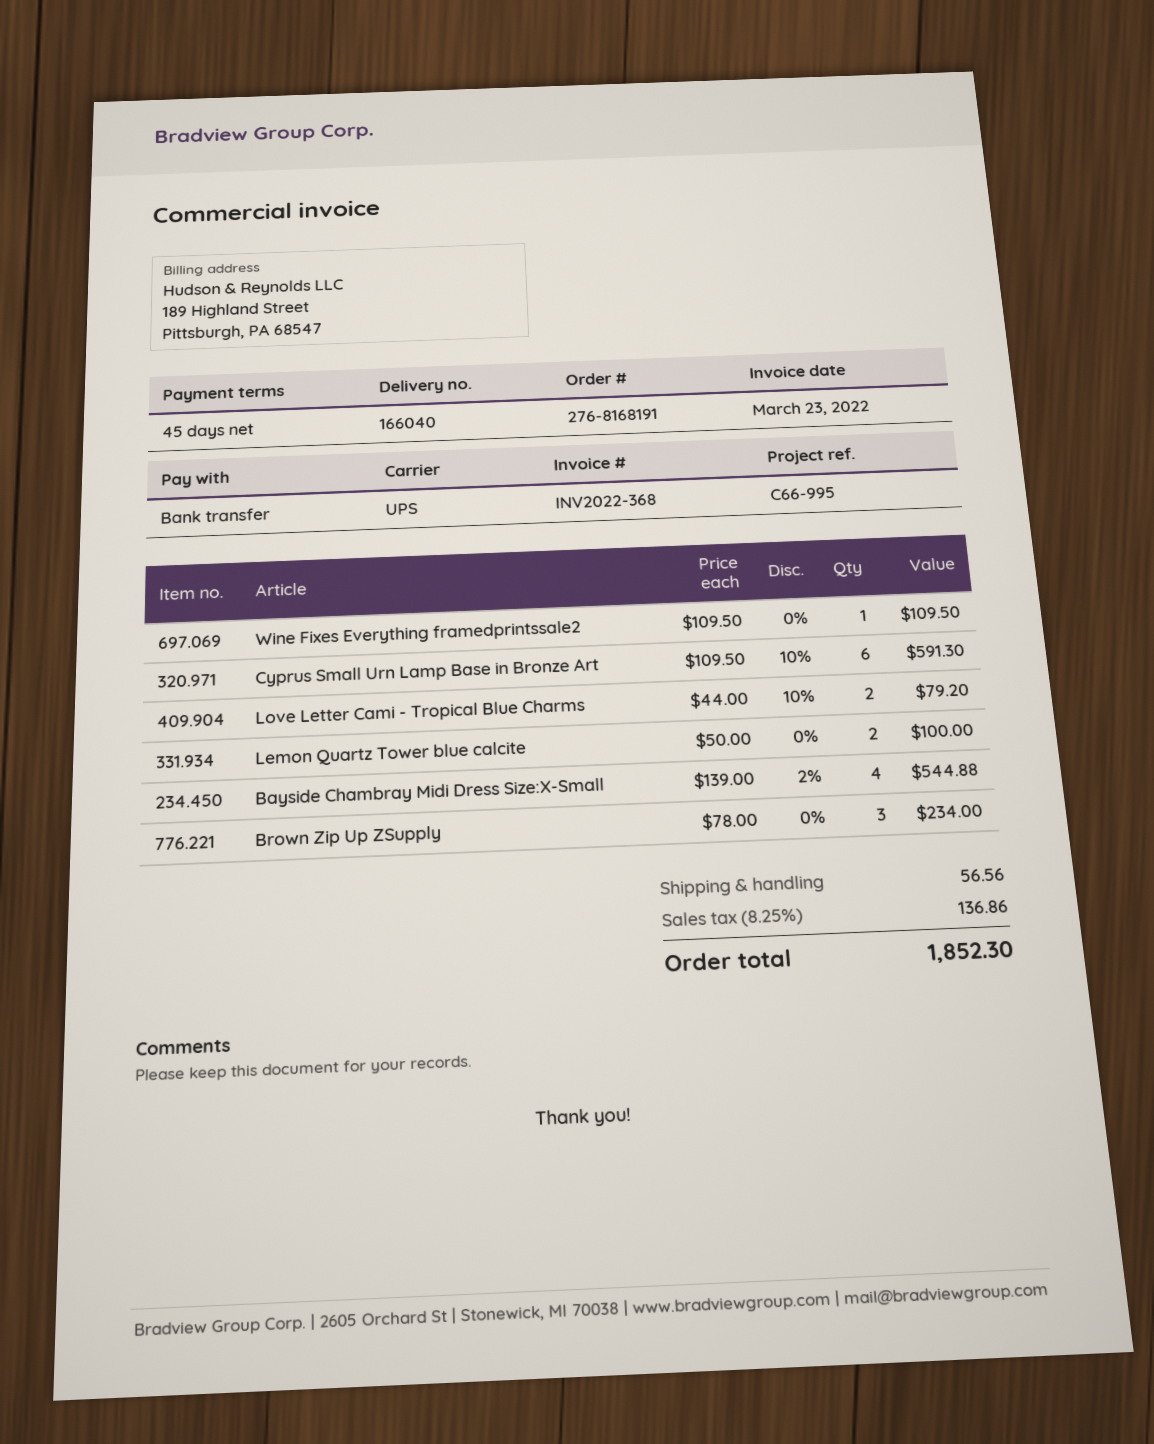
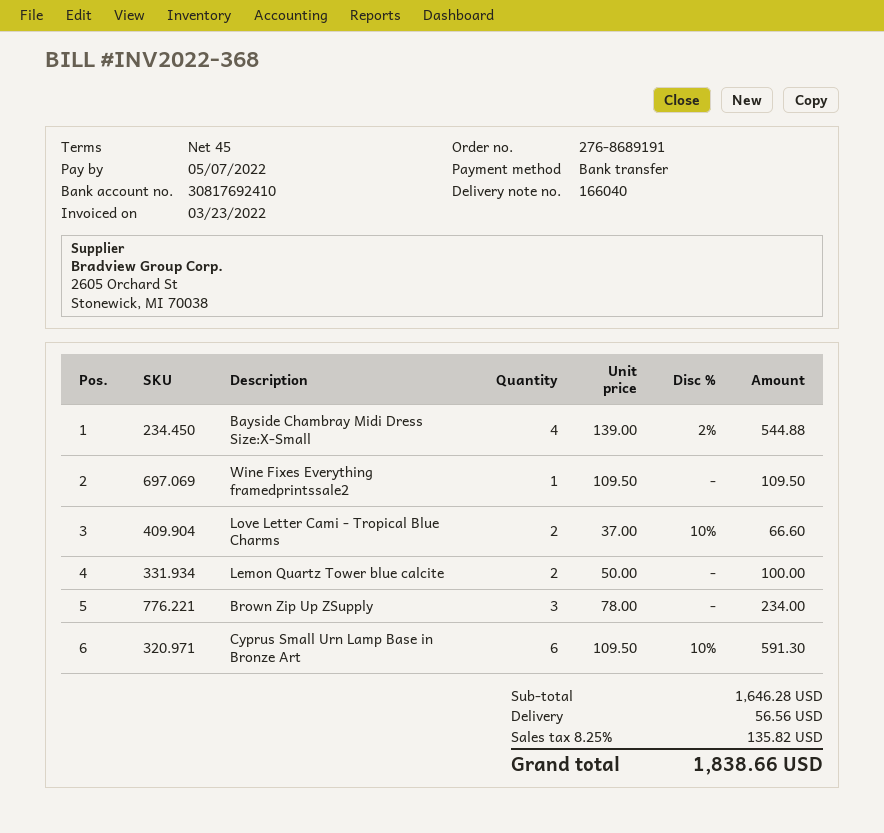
order number: 276-8168191 -> 276-8689191
Love Letter Cami - Tropical Blue Charms: 2 x 44.00 - 10% = 79.20 -> 2 x 37.00 - 10% = 66.60
tax: 8.25% = 136.86 -> 8.25% = 135.82
total: 1852.30 -> 1838.66

